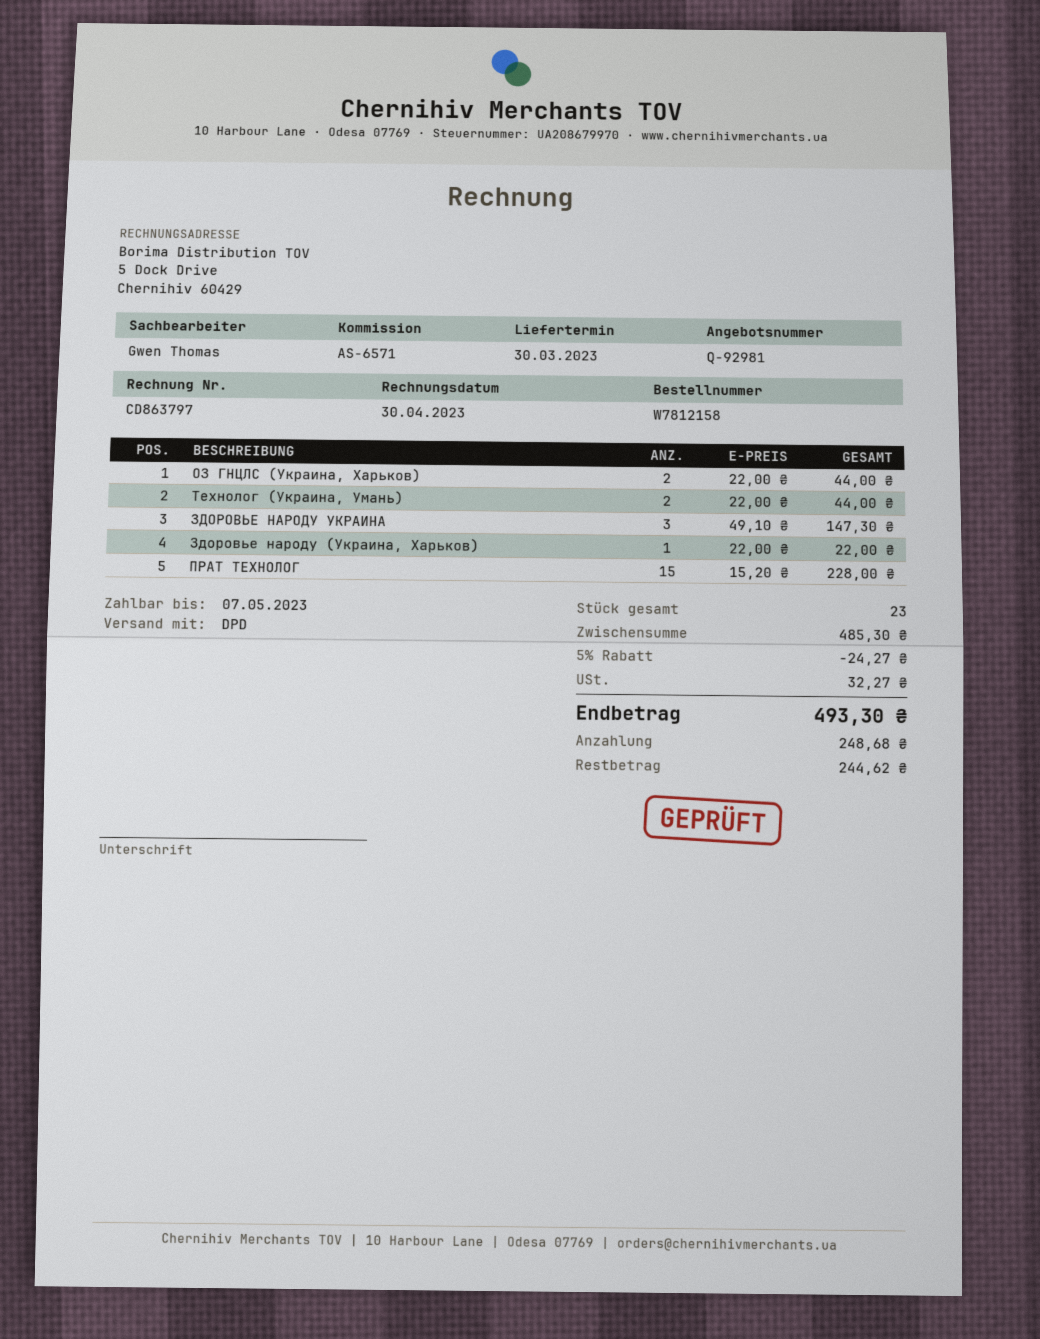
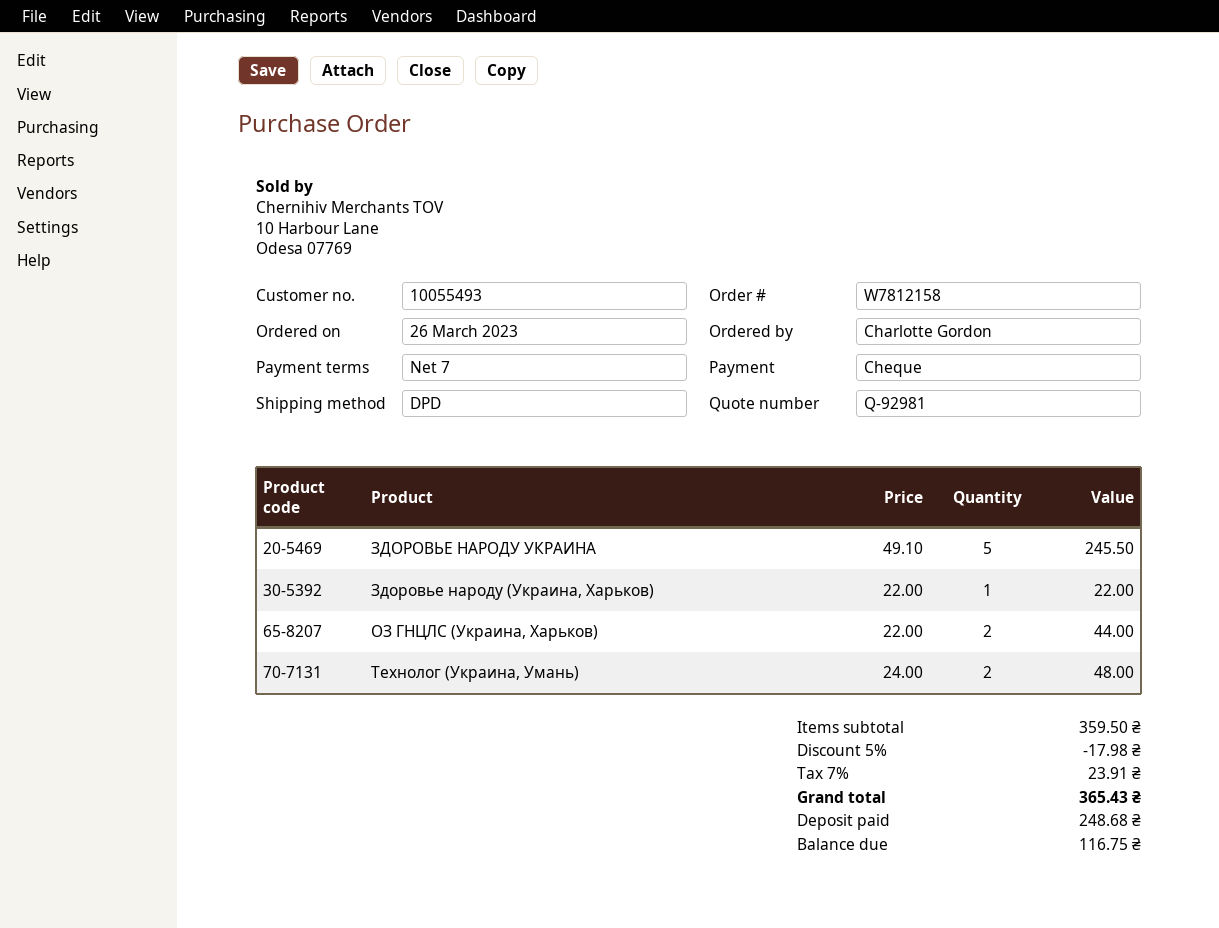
Технолог (Украина, Умань): 2 x 22.00 = 44.00 -> 2 x 24.00 = 48.00
ЗДОРОВЬЕ НАРОДУ УКРАИНА: 3 x 49.10 = 147.30 -> 5 x 49.10 = 245.50
ПРАТ ТЕХНОЛОГ: 15 x 15.20 = 228.00 -> none
subtotal: 485.30 -> 359.50
discount: 5% = 24.27 -> 5% = 17.98
tax: 32.27 -> 23.91
total: 493.30 -> 365.43
balance: 244.62 -> 116.75

